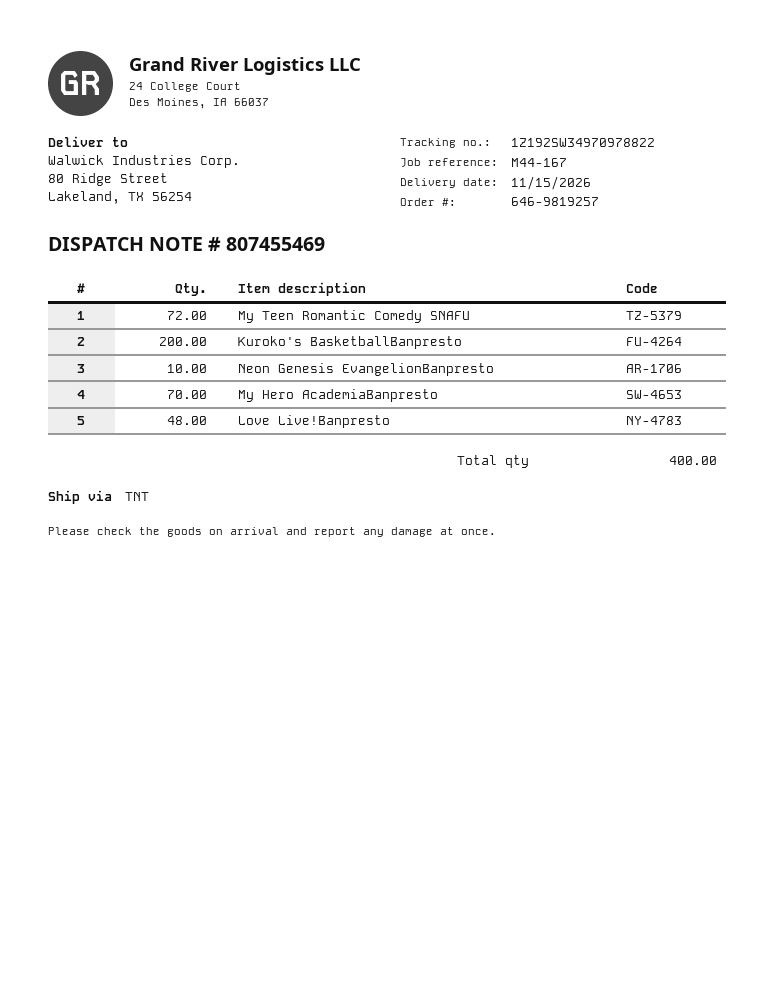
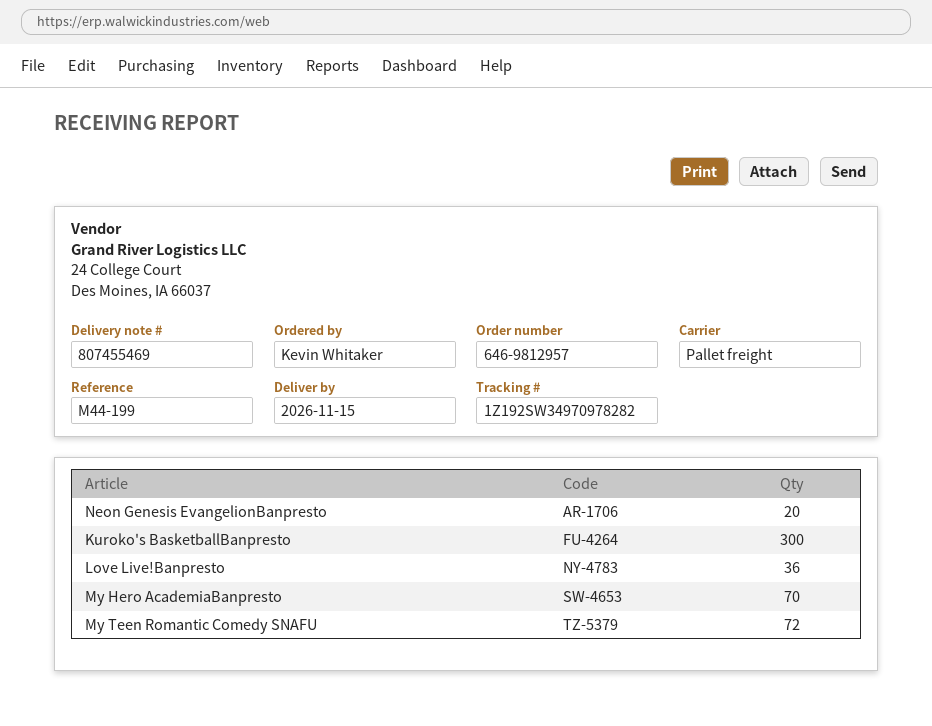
order number: 646-9819257 -> 646-9812957
reference: M44-167 -> M44-199
shipping method: TNT -> pallet freight
tracking number: 1Z192SW34970978822 -> 1Z192SW34970978282
Kuroko's BasketballBanpresto: 200 -> 300
Neon Genesis EvangelionBanpresto: 10 -> 20
Love Live!Banpresto: 48 -> 36

